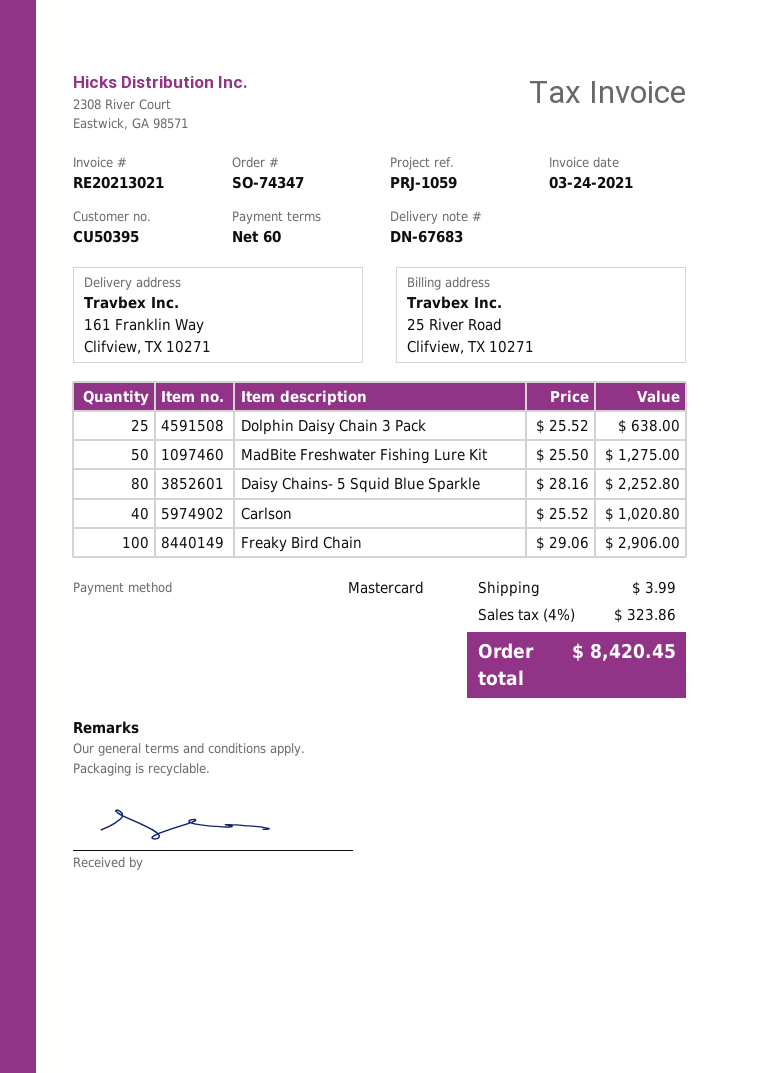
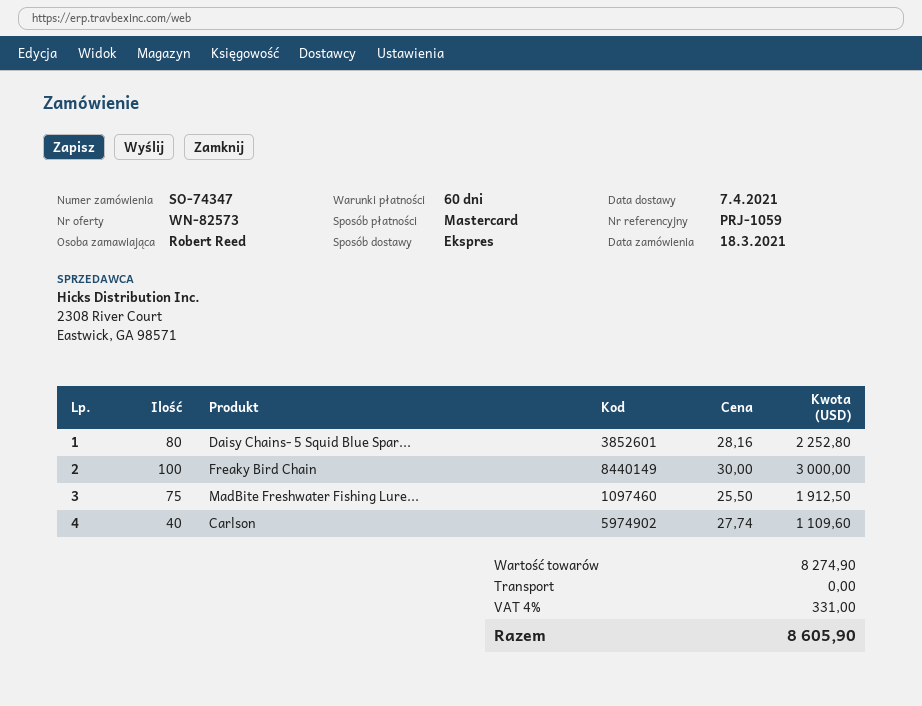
Dolphin Daisy Chain 3 Pack: 25 x 25.52 = 638.00 -> none
MadBite Freshwater Fishing Lure Kit: 50 x 25.50 = 1275.00 -> 75 x 25.50 = 1912.50
Carlson: 40 x 25.52 = 1020.80 -> 40 x 27.74 = 1109.60
Freaky Bird Chain: 100 x 29.06 = 2906.00 -> 100 x 30.00 = 3000.00
shipping: 3.99 -> 0.00
tax: 4% = 323.86 -> 4% = 331.00
total: 8420.45 -> 8605.90

